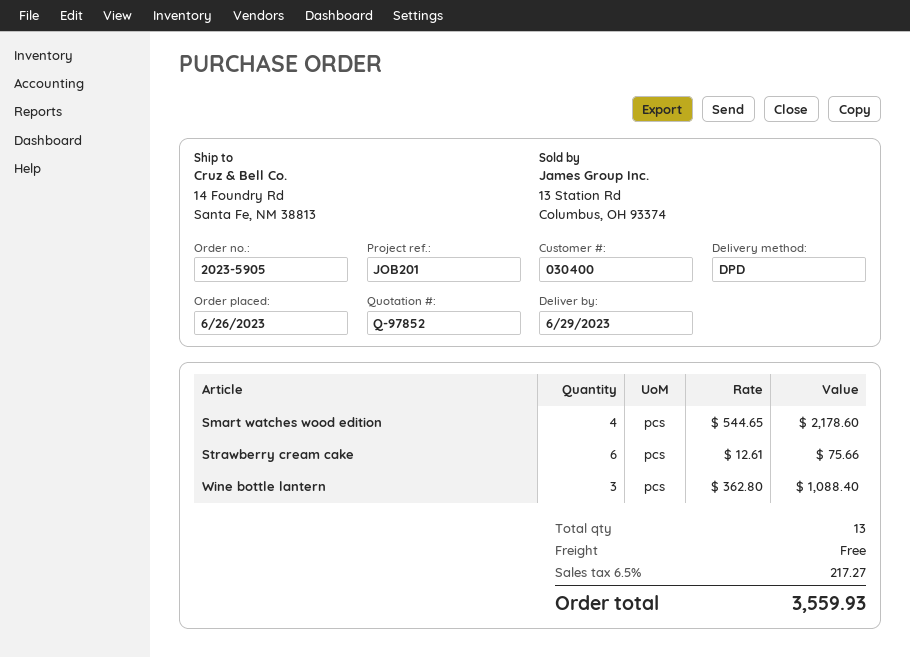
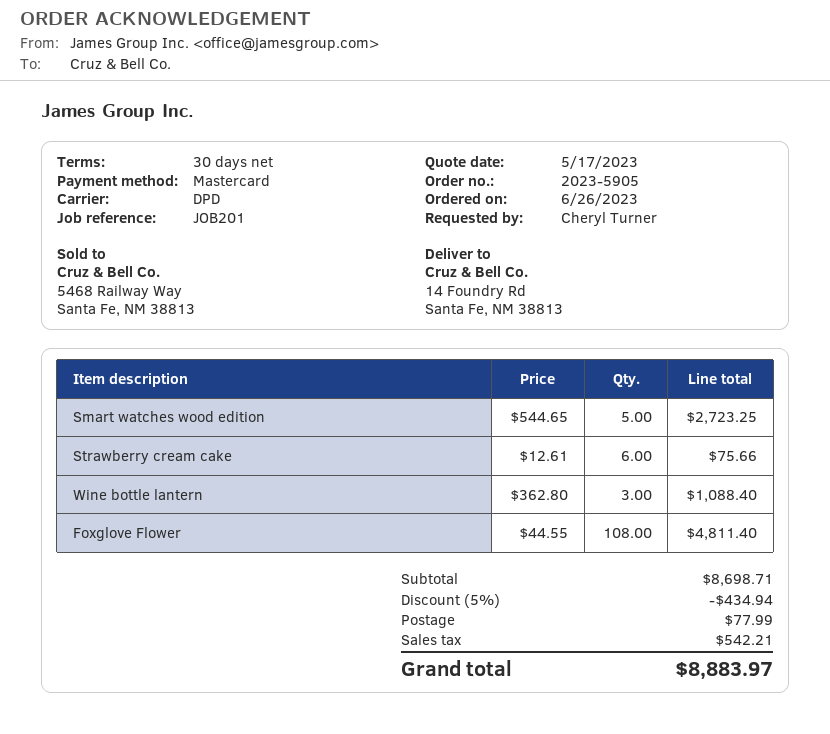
Smart watches wood edition: 4 x 544.65 = 2178.60 -> 5 x 544.65 = 2723.25
Foxglove Flower: none -> 108 x 44.55 = 4811.40
discount: none -> 5% = 434.94
shipping: 0.00 -> 77.99
tax: 217.27 -> 542.21
total: 3559.93 -> 8883.97

